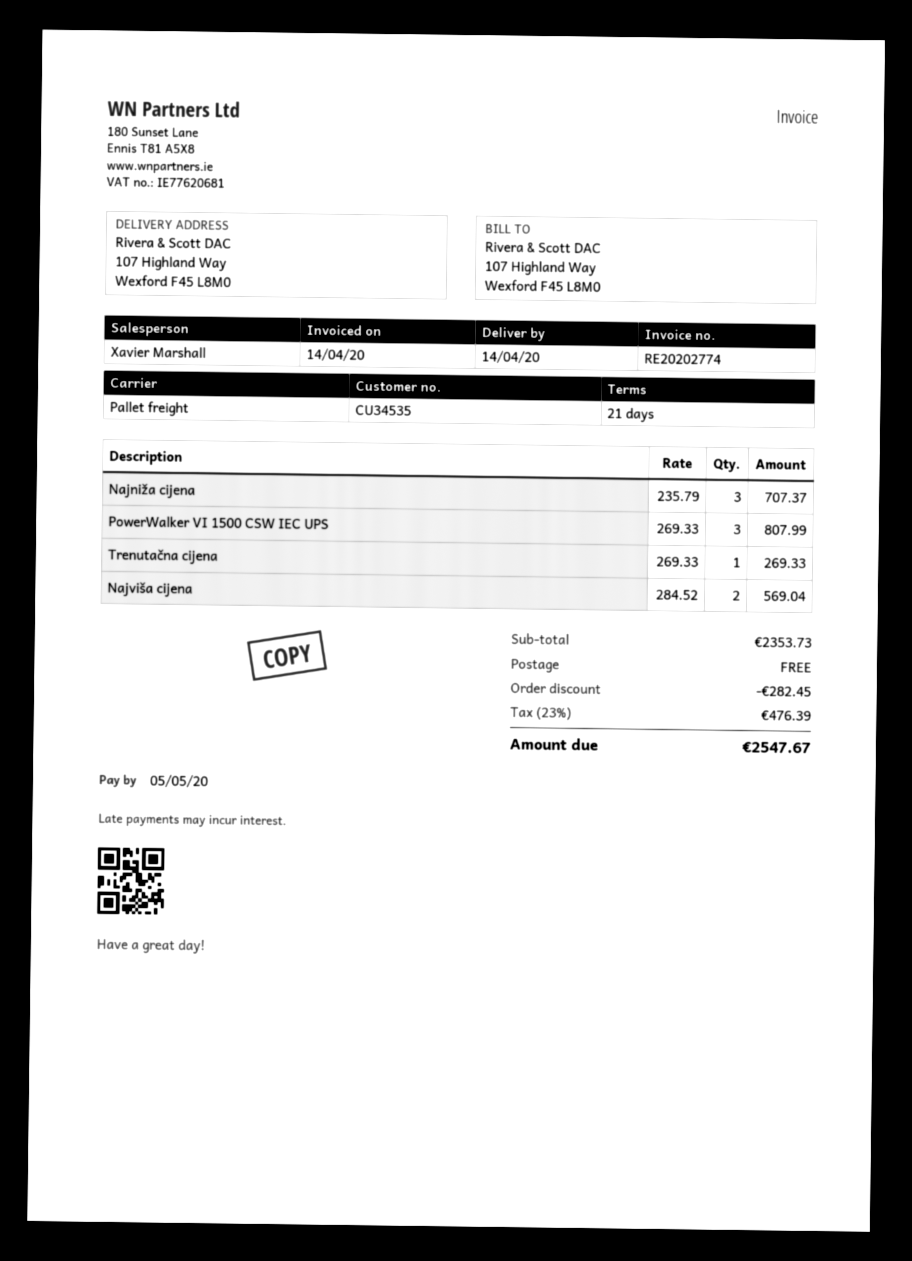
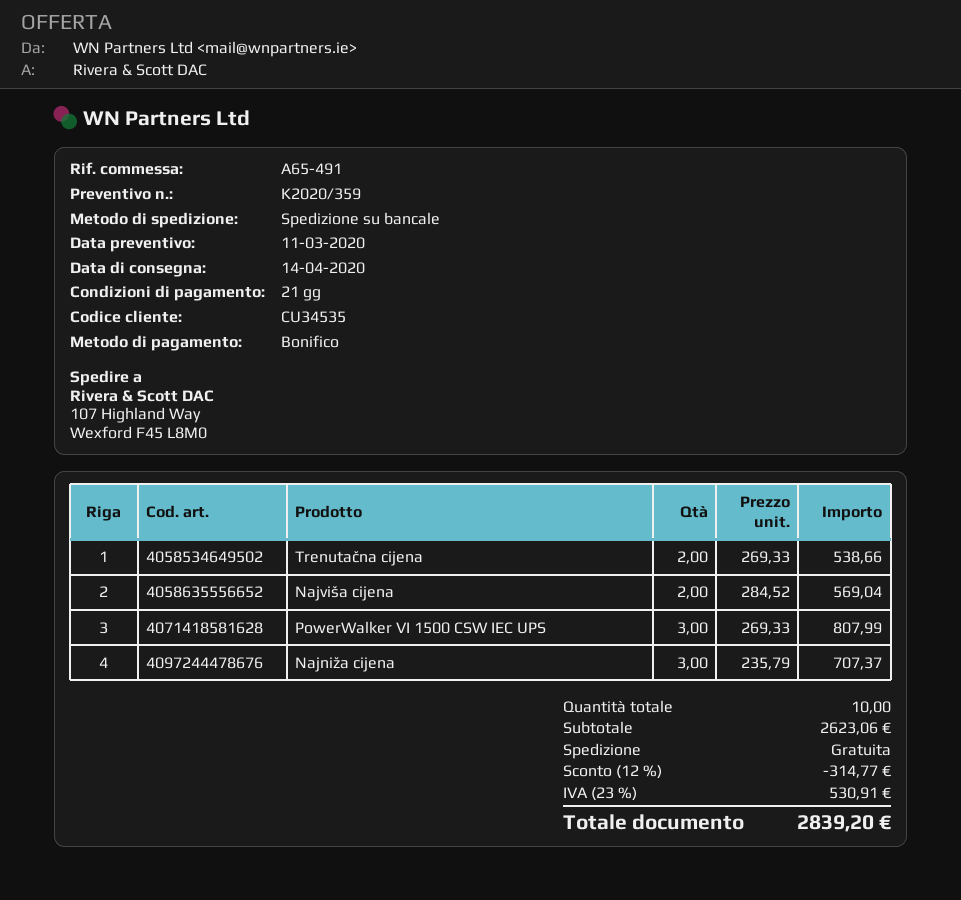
Trenutačna cijena: 1 x 269.33 = 269.33 -> 2 x 269.33 = 538.66
subtotal: 2353.73 -> 2623.06
discount: 282.45 -> 314.77
tax: 23% = 476.39 -> 23% = 530.91
total: 2547.67 -> 2839.20

